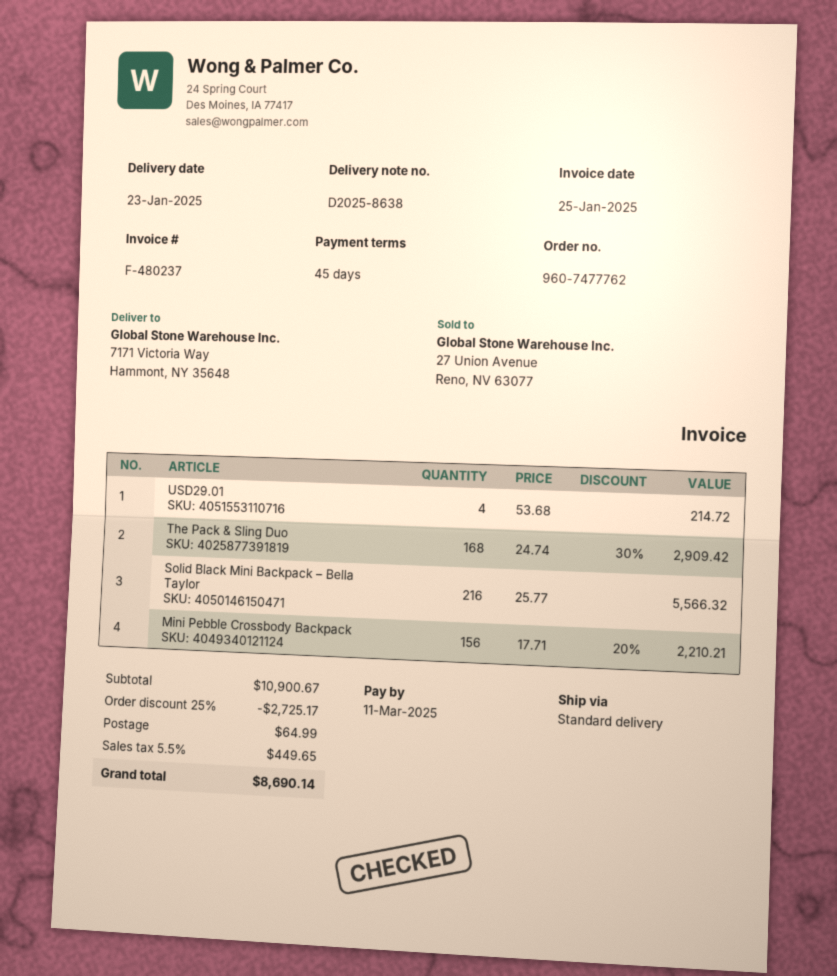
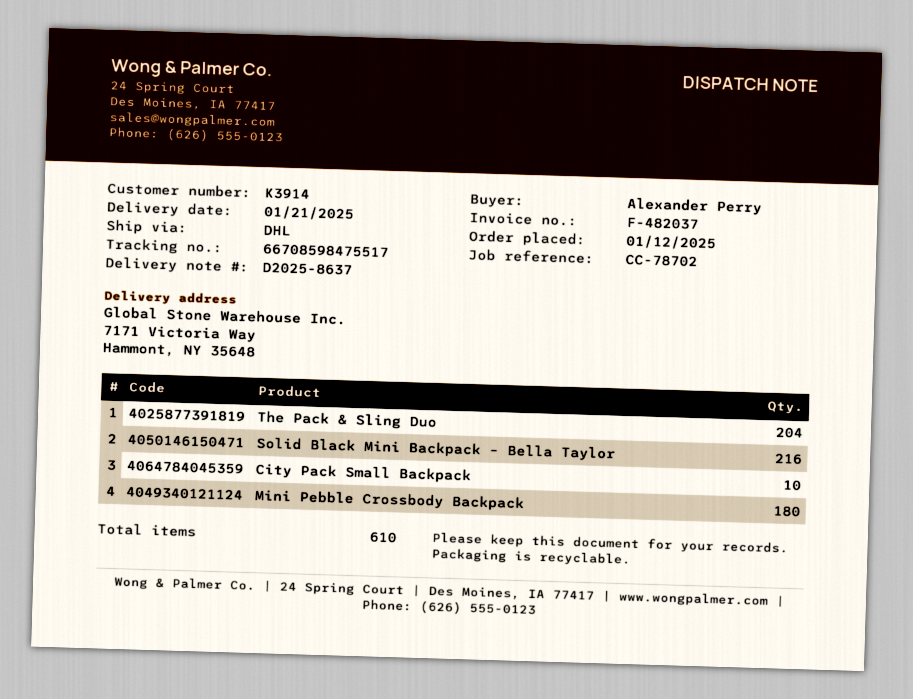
delivery note number: D2025-8638 -> D2025-8637
delivery date: 2025-01-23 -> 2025-01-21
invoice number: F-480237 -> F-482037
shipping method: standard -> DHL
USD29.01: 4 -> none
The Pack & Sling Duo: 168 -> 204
Mini Pebble Crossbody Backpack: 156 -> 180
City Pack Small Backpack: none -> 10

